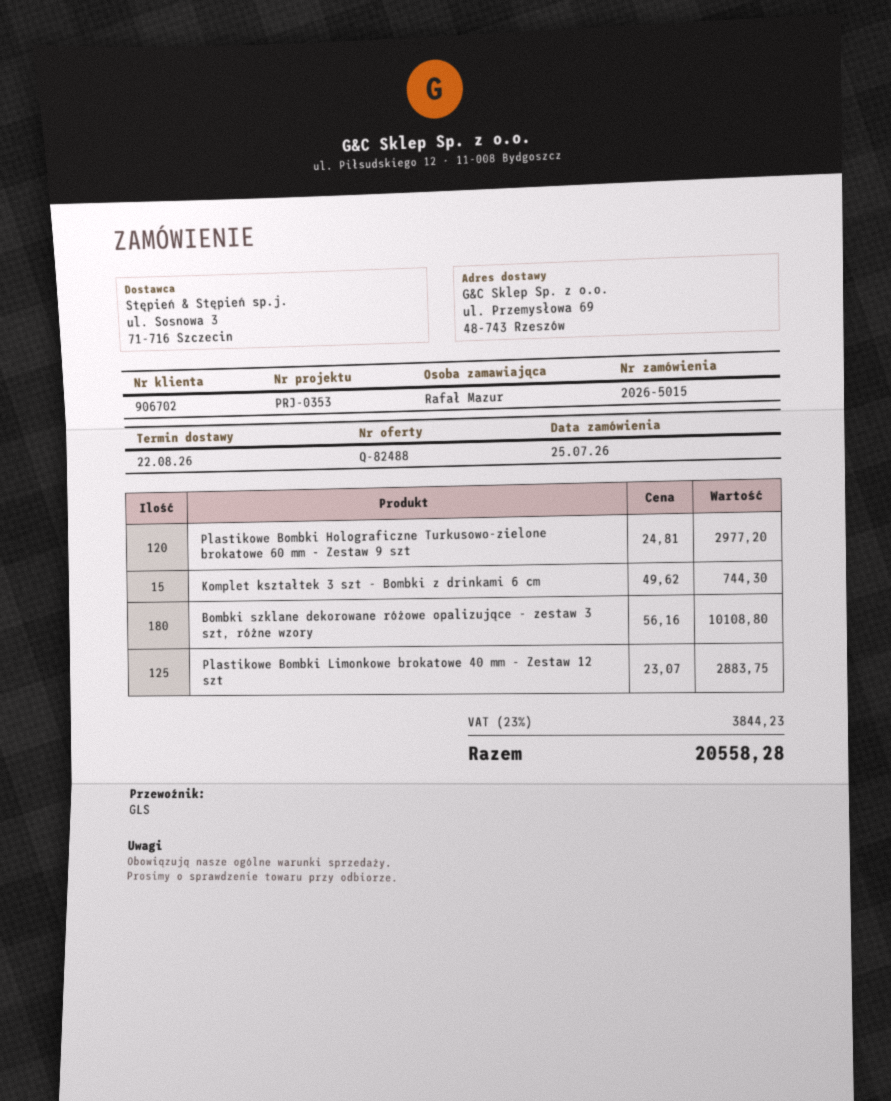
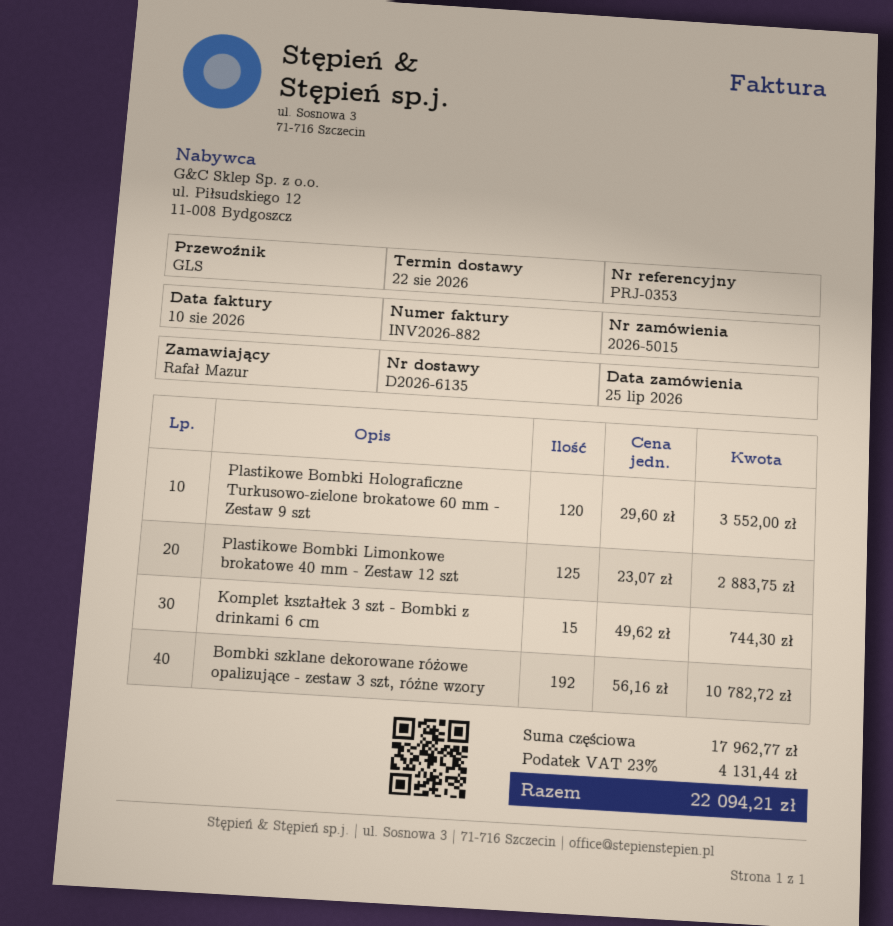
Plastikowe Bombki Holograficzne Turkusowo-zielone brokatowe 60 mm - Zestaw 9 szt: 120 x 24.81 = 2977.20 -> 120 x 29.60 = 3552.00
Bombki szklane dekorowane różowe opalizujące - zestaw 3 szt, różne wzory: 180 x 56.16 = 10108.80 -> 192 x 56.16 = 10782.72
tax: 23% = 3844.23 -> 23% = 4131.44
total: 20558.28 -> 22094.21

